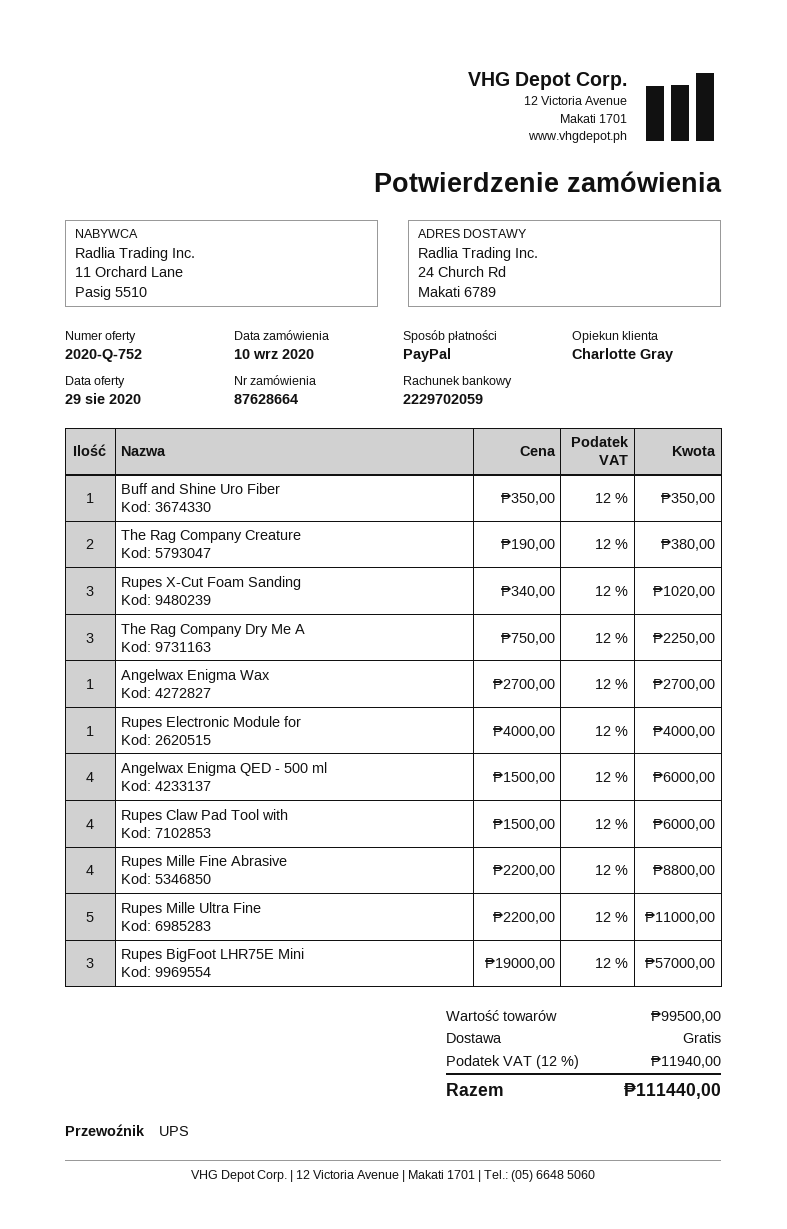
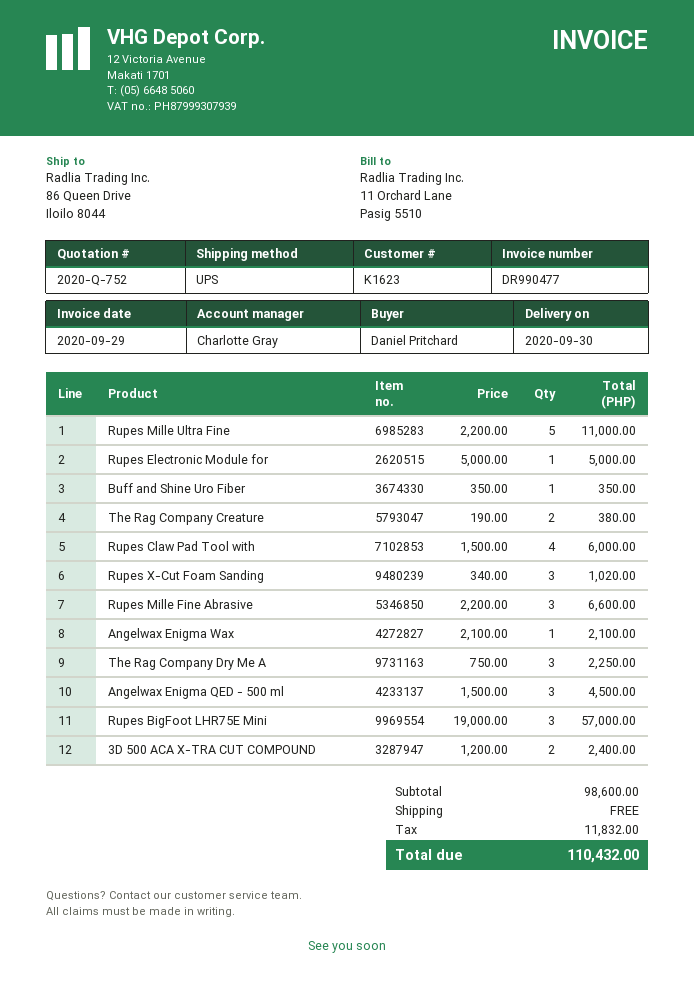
ship to: 24 Church Rd, Makati 6789 -> 86 Queen Drive, Iloilo 8044
Angelwax Enigma Wax: 1 x 2700.00 = 2700.00 -> 1 x 2100.00 = 2100.00
Rupes Electronic Module for: 1 x 4000.00 = 4000.00 -> 1 x 5000.00 = 5000.00
Angelwax Enigma QED - 500 ml: 4 x 1500.00 = 6000.00 -> 3 x 1500.00 = 4500.00
Rupes Mille Fine Abrasive: 4 x 2200.00 = 8800.00 -> 3 x 2200.00 = 6600.00
3D 500 ACA X-TRA CUT COMPOUND: none -> 2 x 1200.00 = 2400.00
subtotal: 99500.00 -> 98600.00
tax: 11940.00 -> 11832.00
total: 111440.00 -> 110432.00

